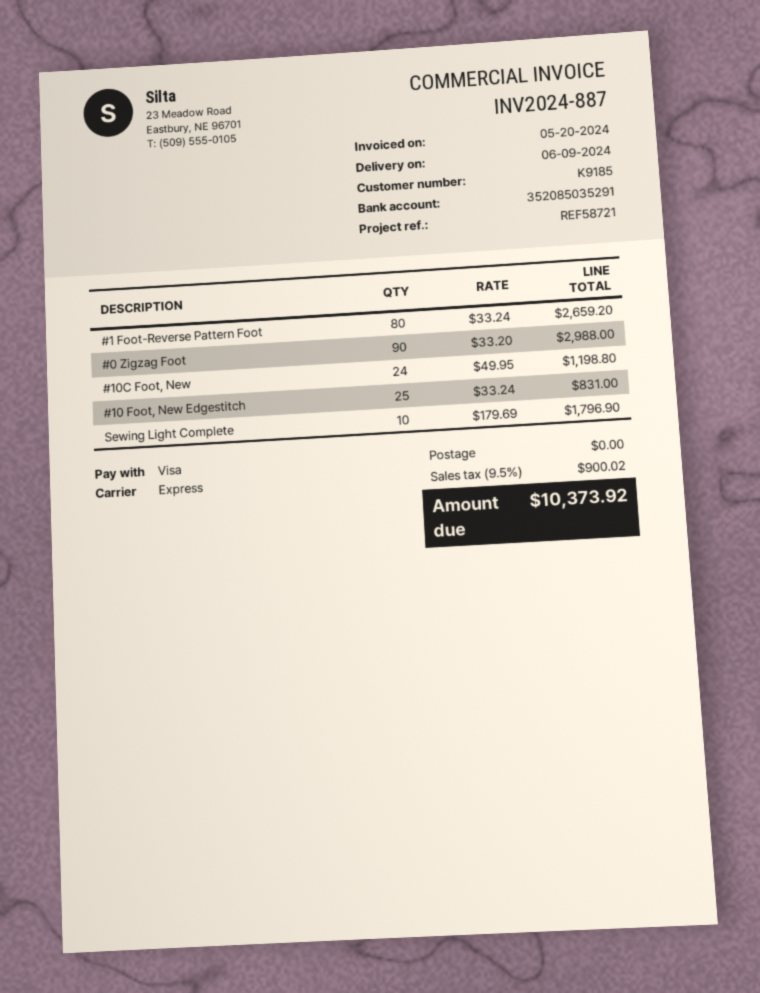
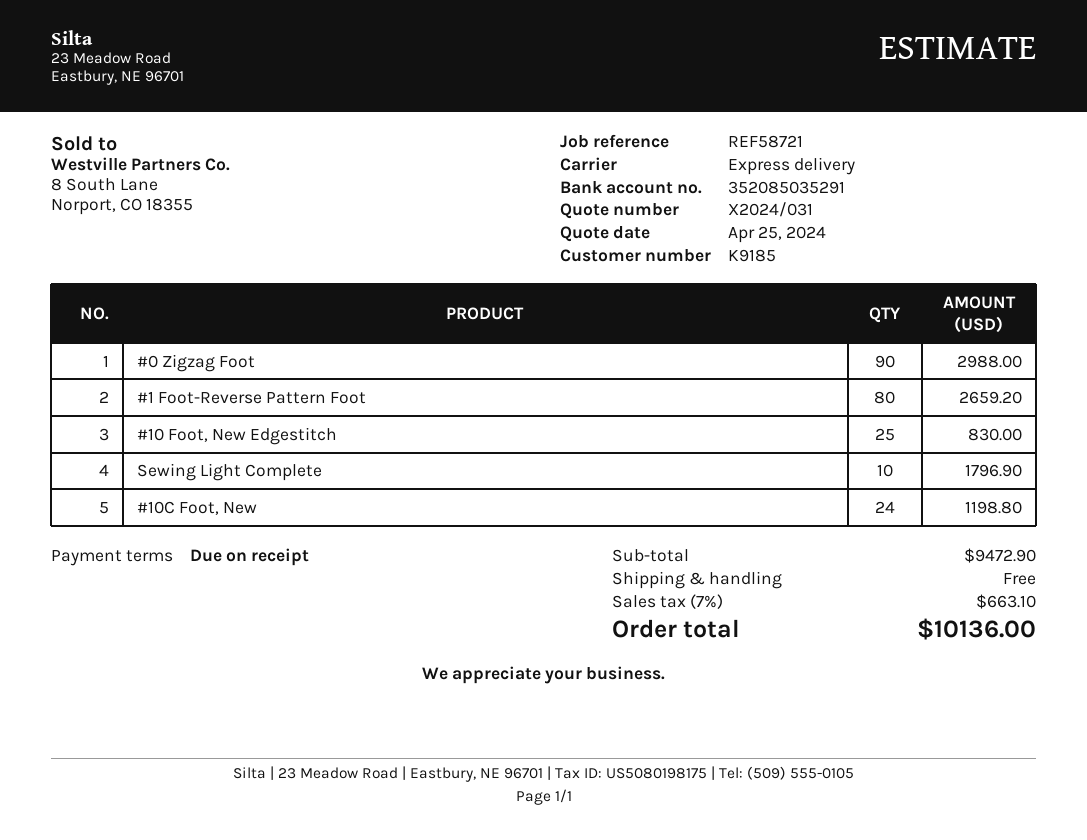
#10 Foot, New Edgestitch: 25 for 831.00 -> 25 for 830.00
tax: 9.5% = 900.02 -> 7% = 663.10
total: 10373.92 -> 10136.00

